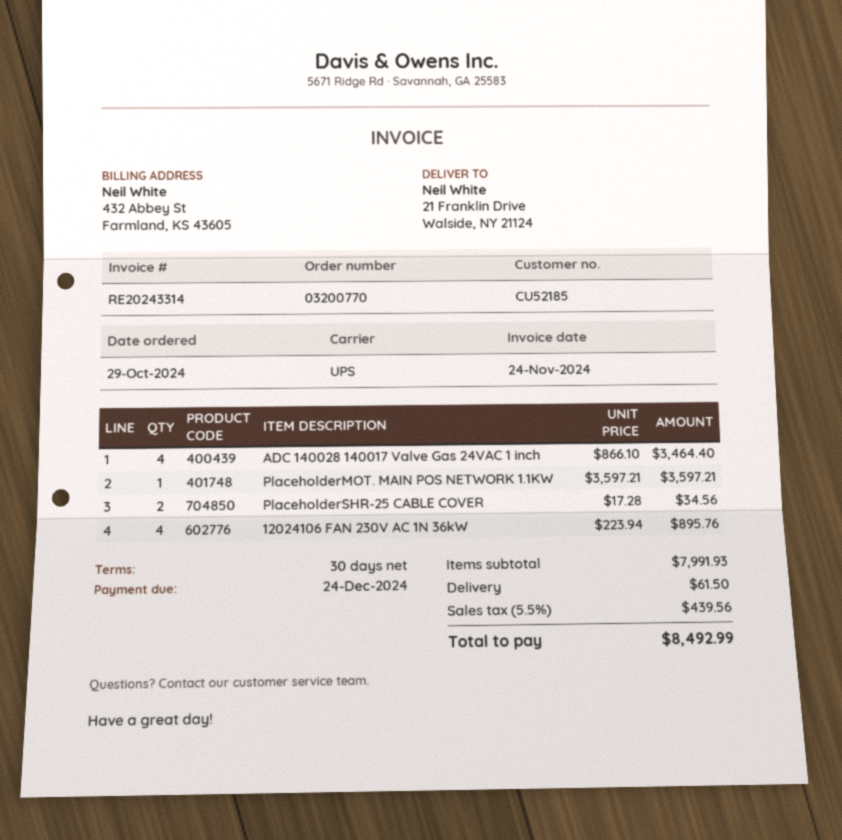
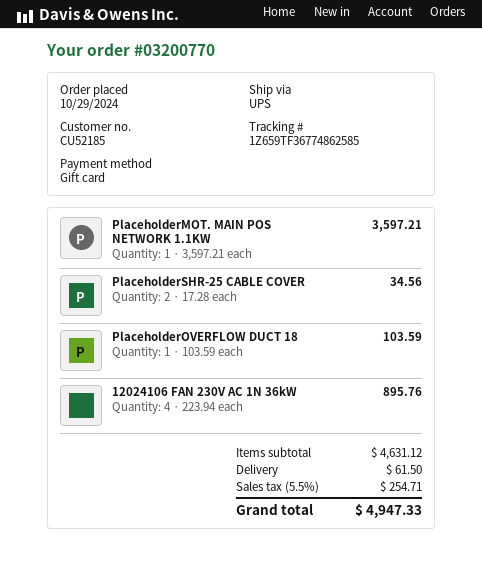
ADC 140028 140017 Valve Gas 24VAC 1 inch: 4 x 866.10 = 3464.40 -> none
PlaceholderOVERFLOW DUCT 18: none -> 1 x 103.59 = 103.59
subtotal: 7991.93 -> 4631.12
tax: 5.5% = 439.56 -> 5.5% = 254.71
total: 8492.99 -> 4947.33

